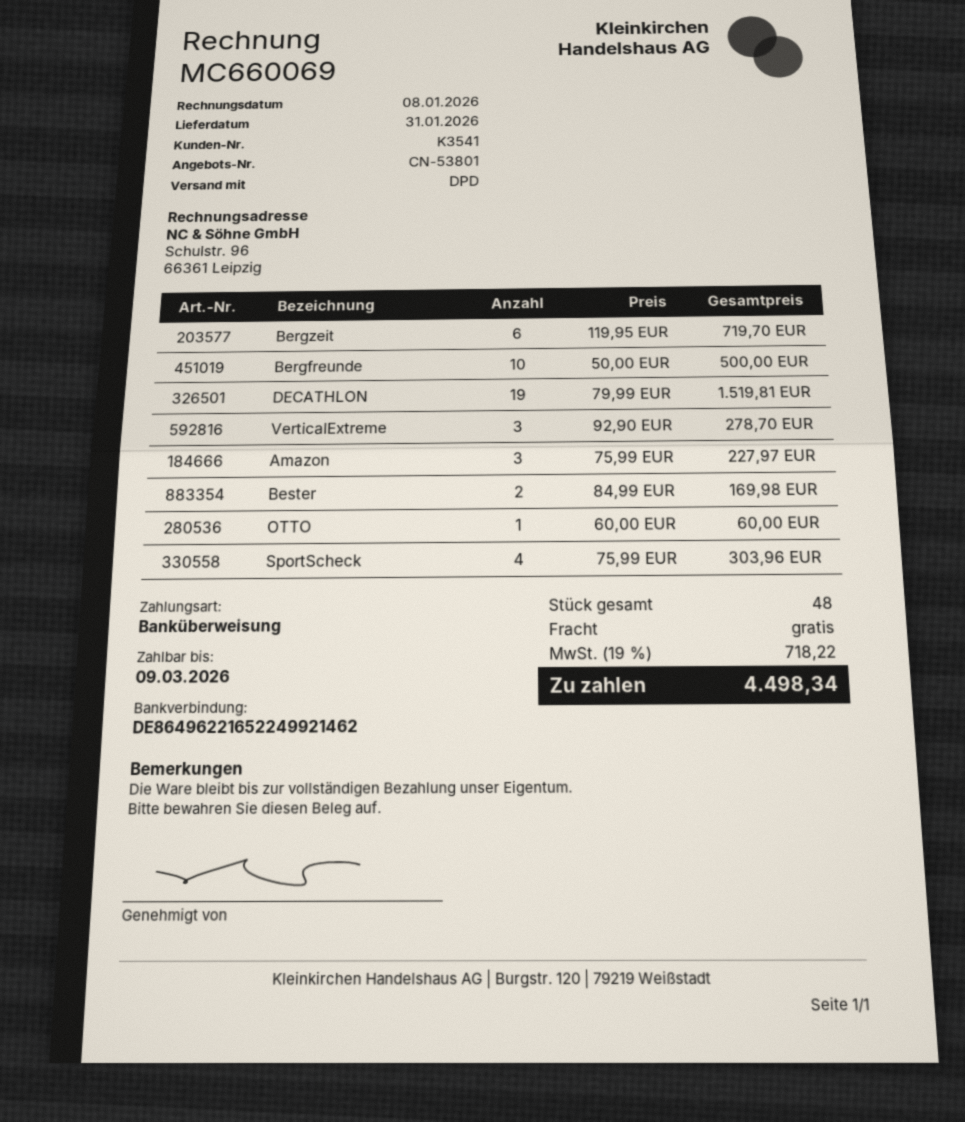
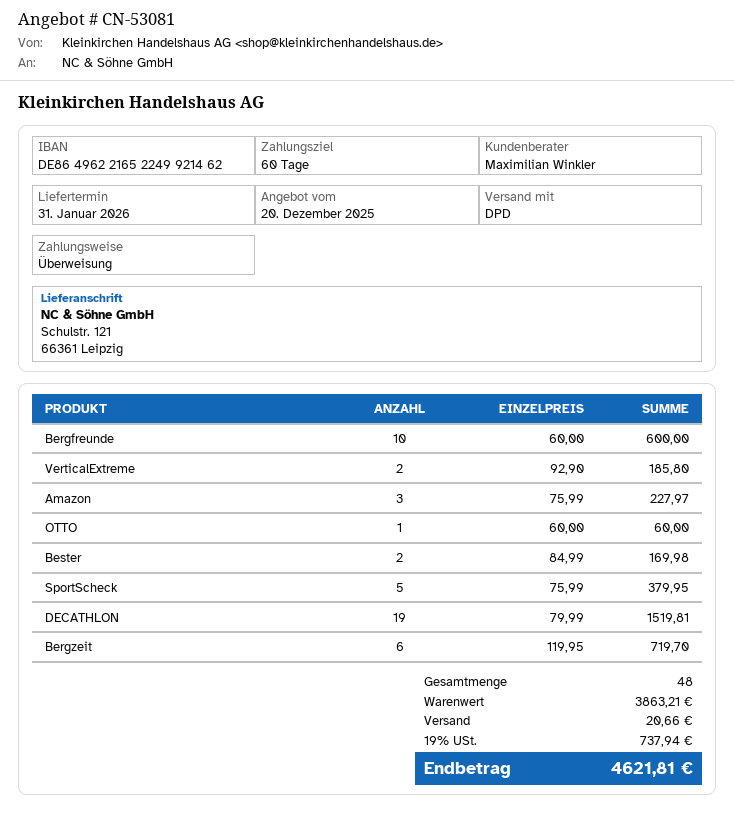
quote number: CN-53801 -> CN-53081
Bergfreunde: 10 x 50.00 = 500.00 -> 10 x 60.00 = 600.00
VerticalExtreme: 3 x 92.90 = 278.70 -> 2 x 92.90 = 185.80
SportScheck: 4 x 75.99 = 303.96 -> 5 x 75.99 = 379.95
shipping: 0.00 -> 20.66
tax: 19% = 718.22 -> 19% = 737.94
total: 4498.34 -> 4621.81

